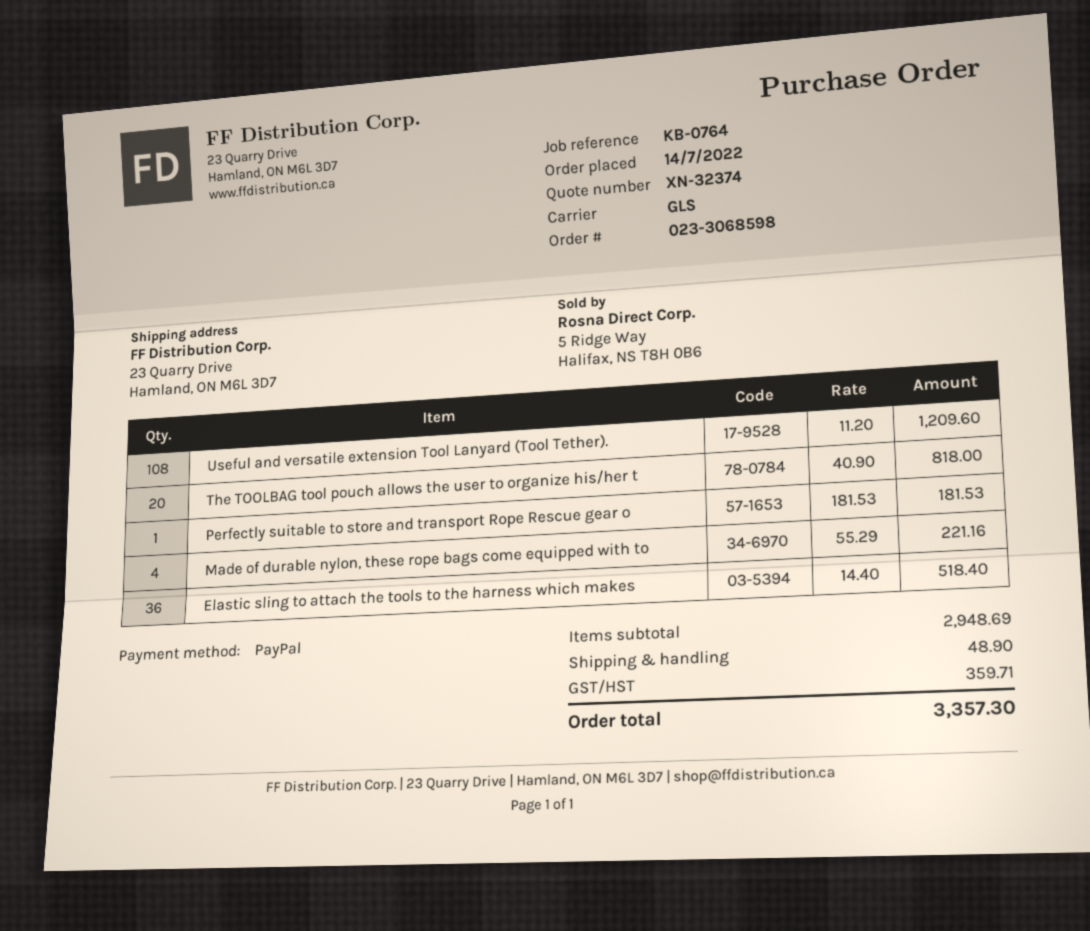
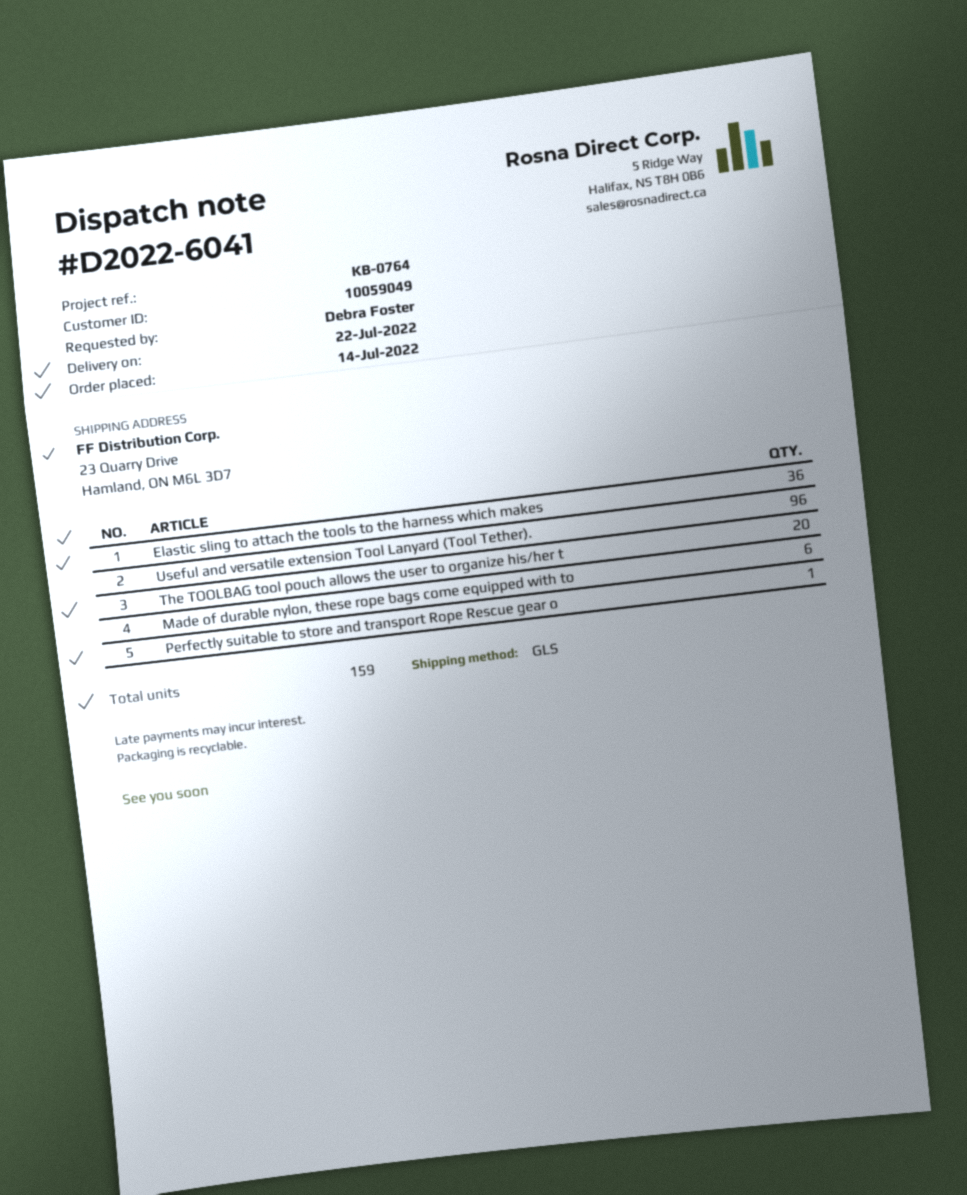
Useful and versatile extension Tool Lanyard (Tool Tether).: 108 -> 96
Made of durable nylon, these rope bags come equipped with to: 4 -> 6

